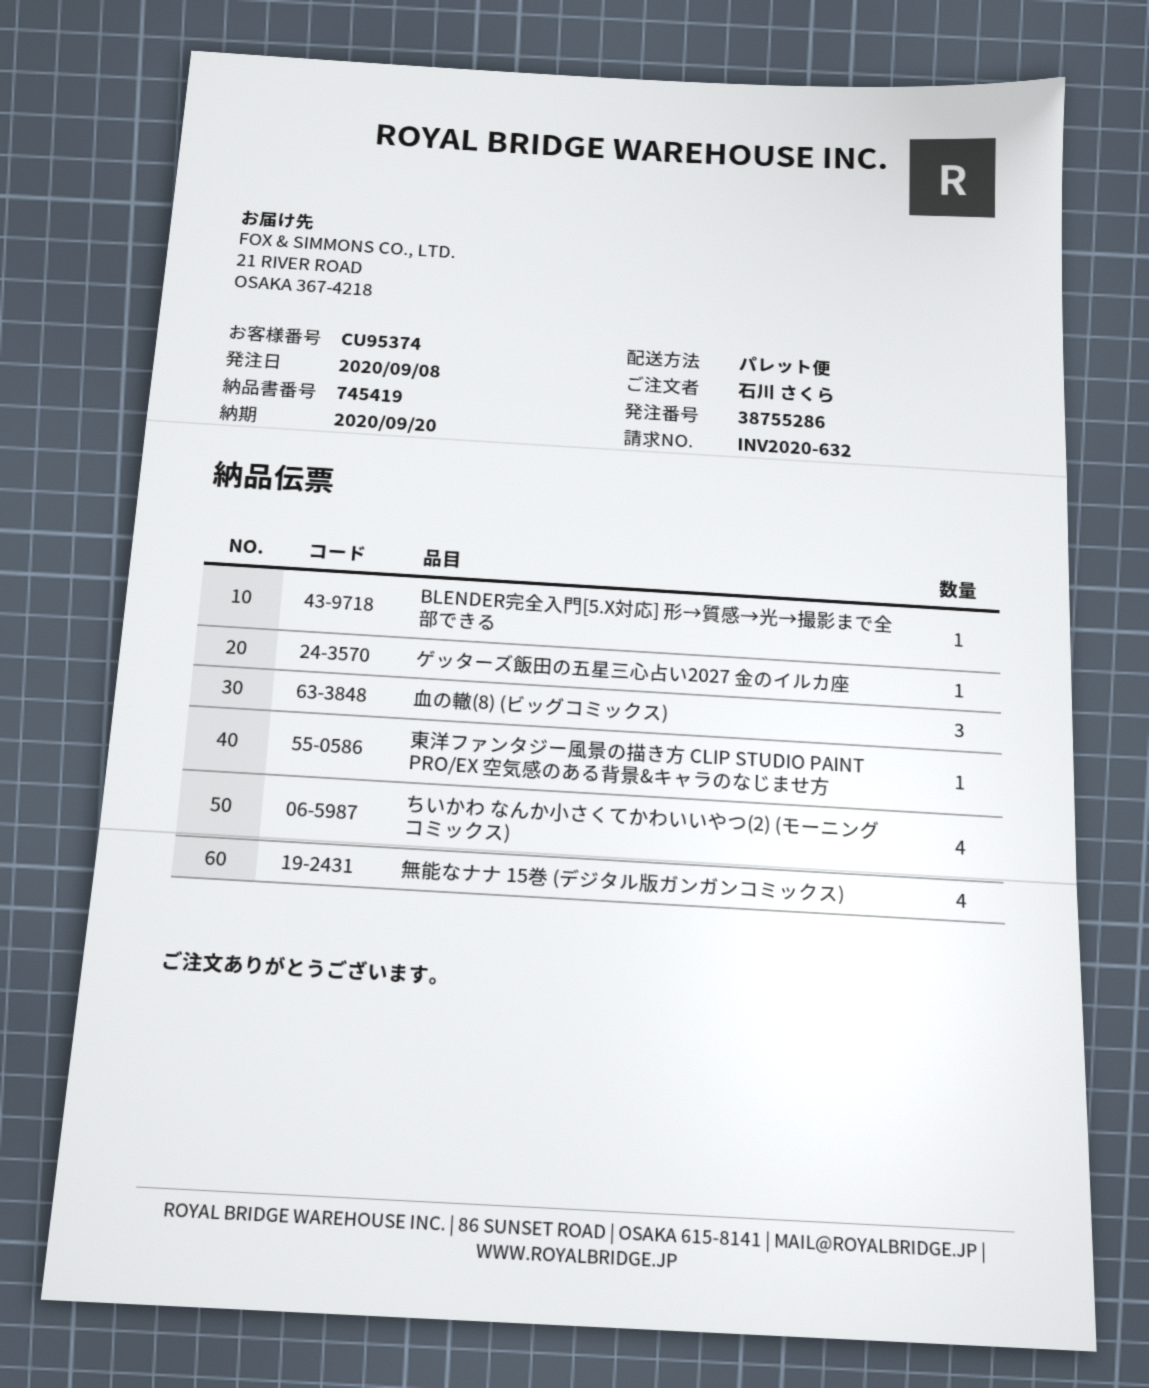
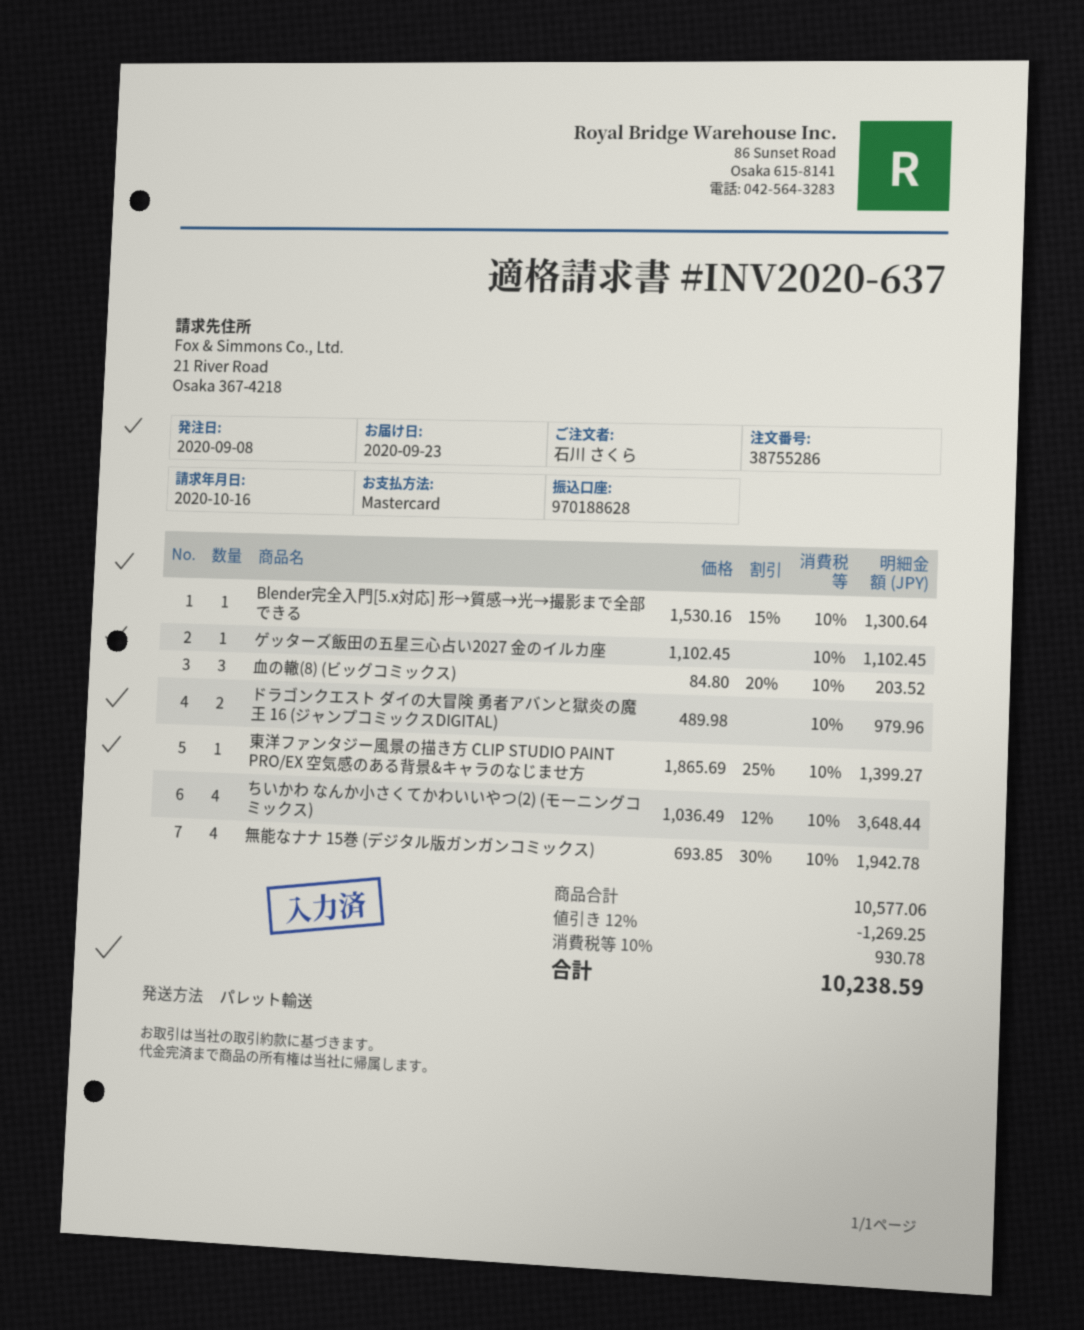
delivery date: 2020-09-20 -> 2020-09-23
invoice number: INV2020-632 -> INV2020-637
ドラゴンクエスト ダイの大冒険 勇者アバンと獄炎の魔王 16 (ジャンプコミックスDIGITAL): none -> 2

